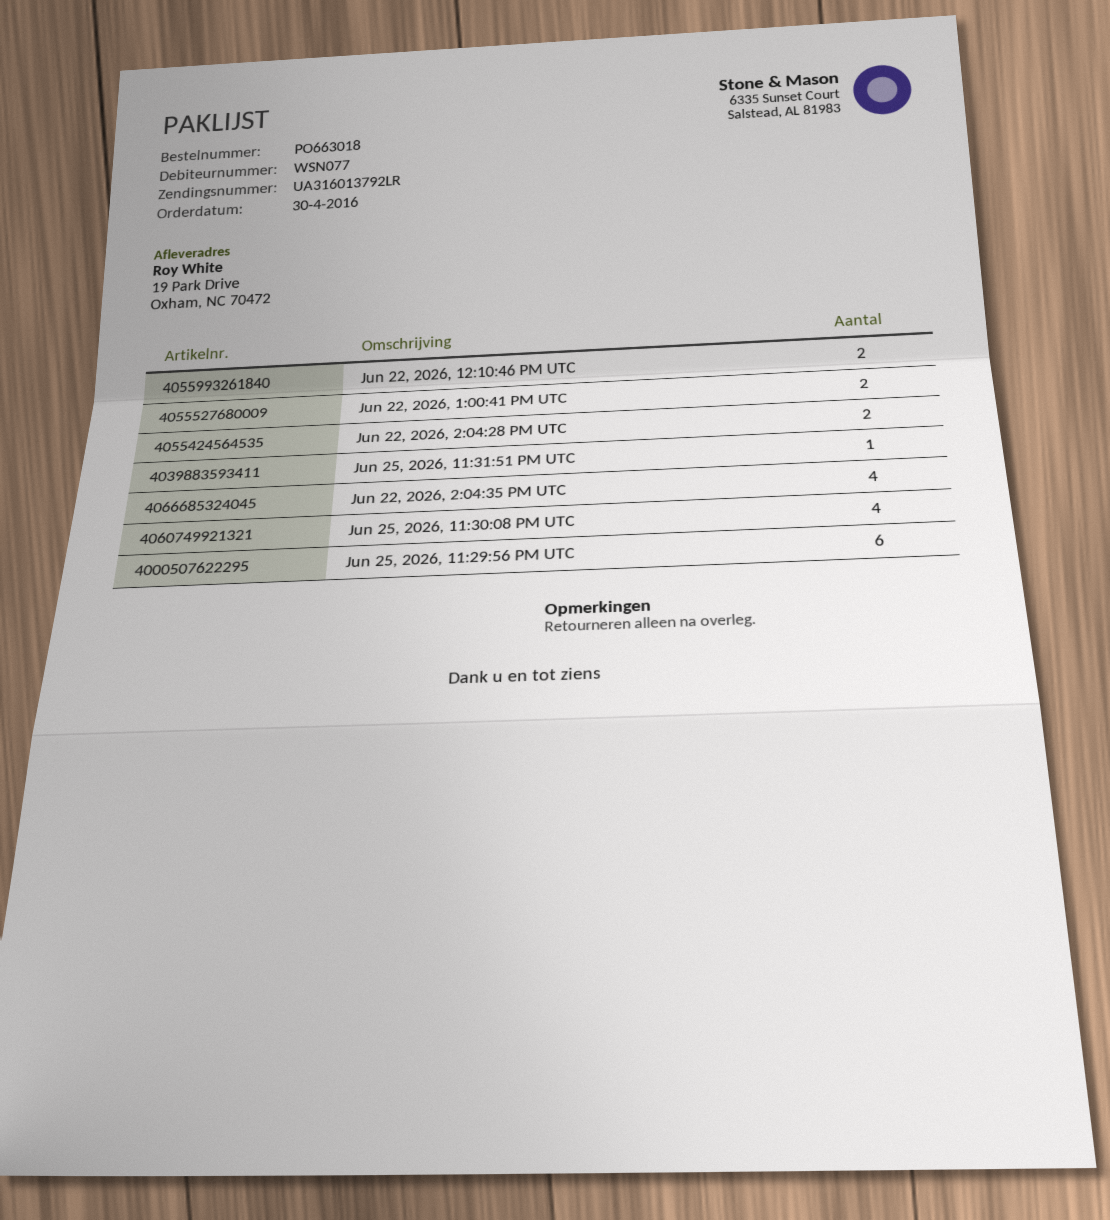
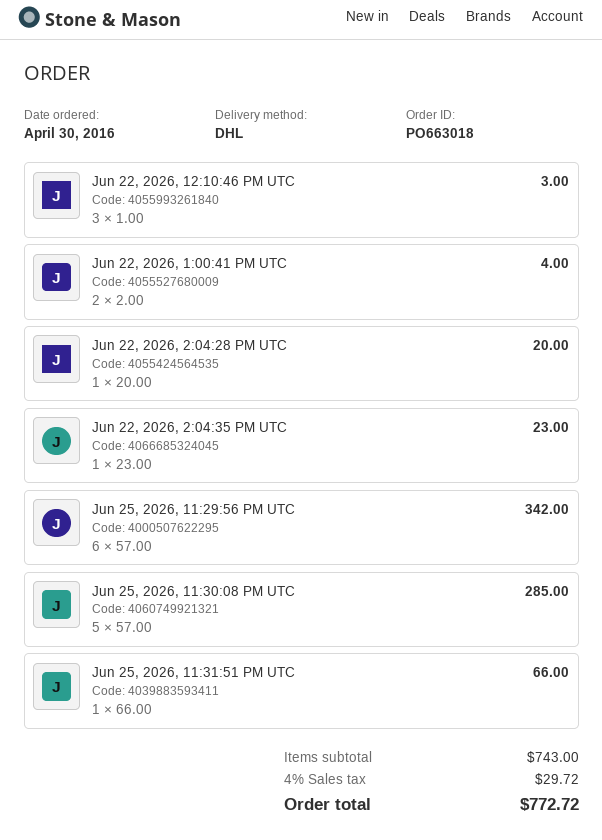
Jun 22, 2026, 12:10:46 PM UTC: 2 -> 3
Jun 22, 2026, 2:04:28 PM UTC: 2 -> 1
Jun 22, 2026, 2:04:35 PM UTC: 4 -> 1
Jun 25, 2026, 11:30:08 PM UTC: 4 -> 5

